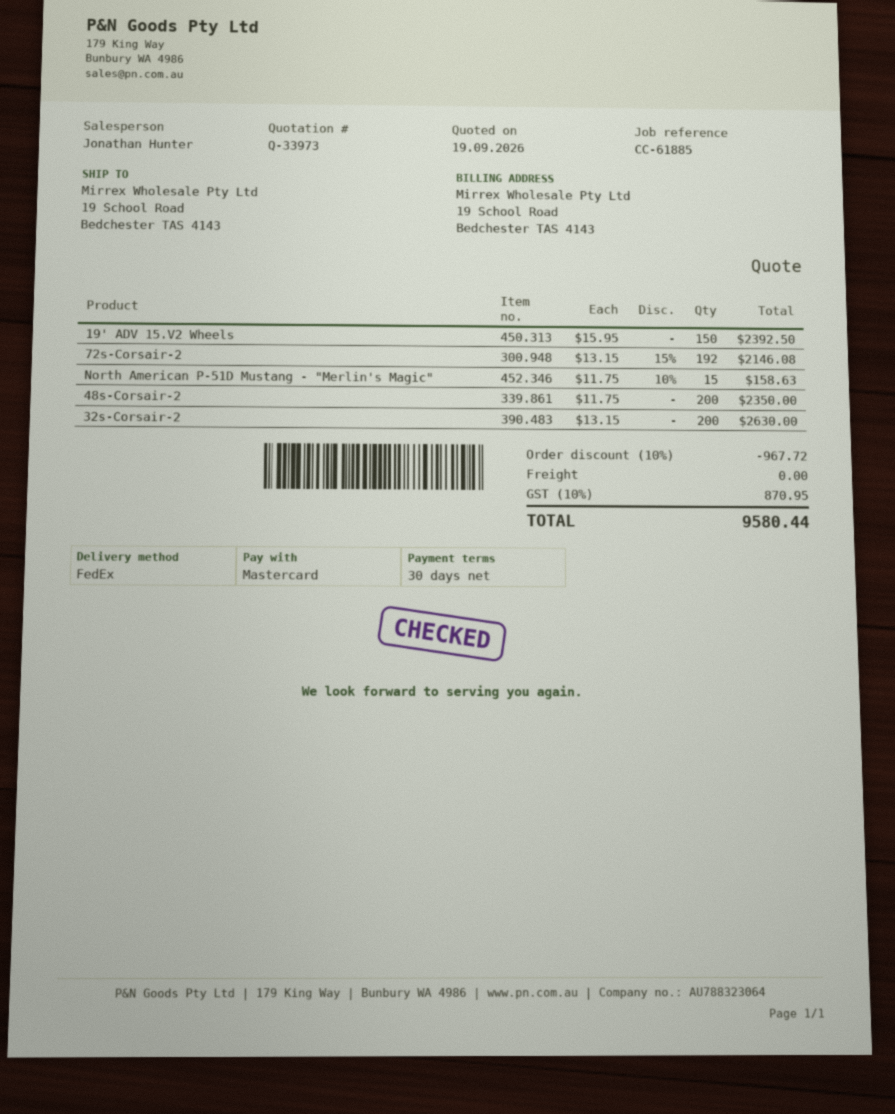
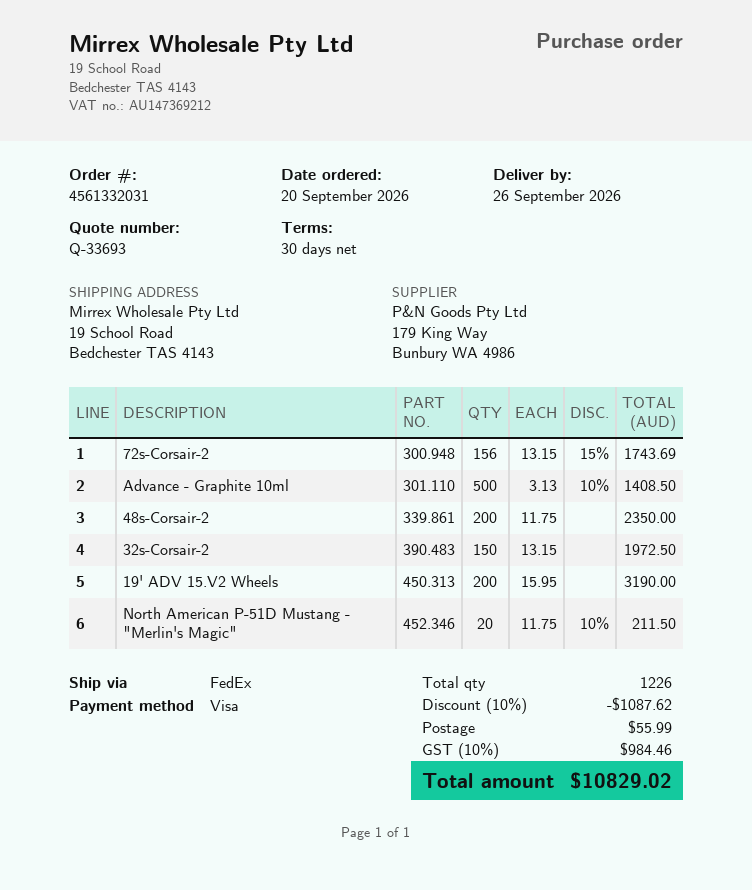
quote number: Q-33973 -> Q-33693
payment method: Mastercard -> Visa
19' ADV 15.V2 Wheels: 150 x 15.95 = 2392.50 -> 200 x 15.95 = 3190.00
72s-Corsair-2: 192 x 13.15 - 15% = 2146.08 -> 156 x 13.15 - 15% = 1743.69
North American P-51D Mustang - "Merlin's Magic": 15 x 11.75 - 10% = 158.63 -> 20 x 11.75 - 10% = 211.50
32s-Corsair-2: 200 x 13.15 = 2630.00 -> 150 x 13.15 = 1972.50
Advance - Graphite 10ml: none -> 500 x 3.13 - 10% = 1408.50
discount: 10% = 967.72 -> 10% = 1087.62
shipping: 0.00 -> 55.99
tax: 10% = 870.95 -> 10% = 984.46
total: 9580.44 -> 10829.02

